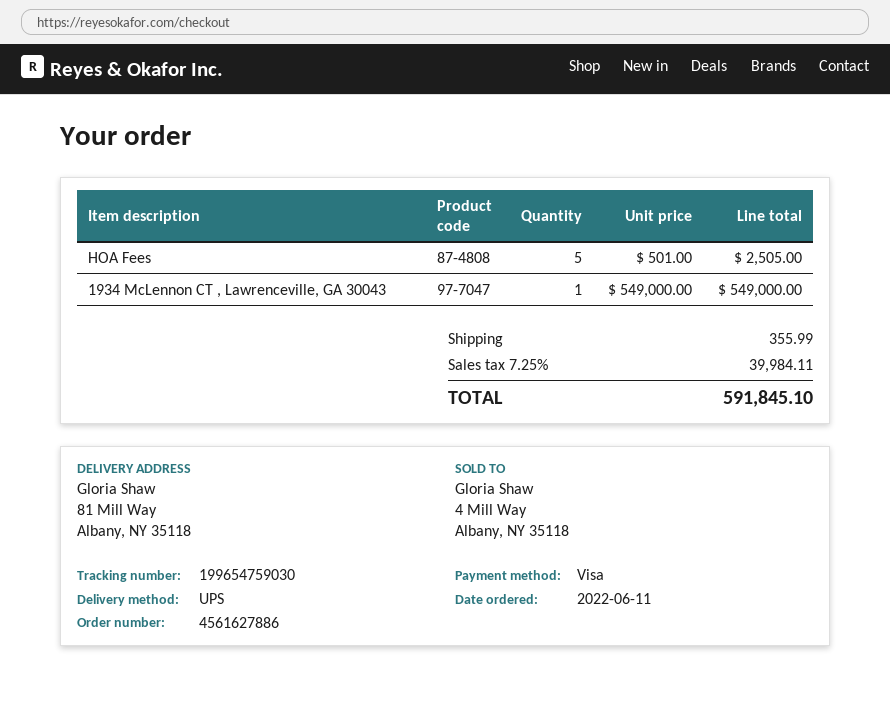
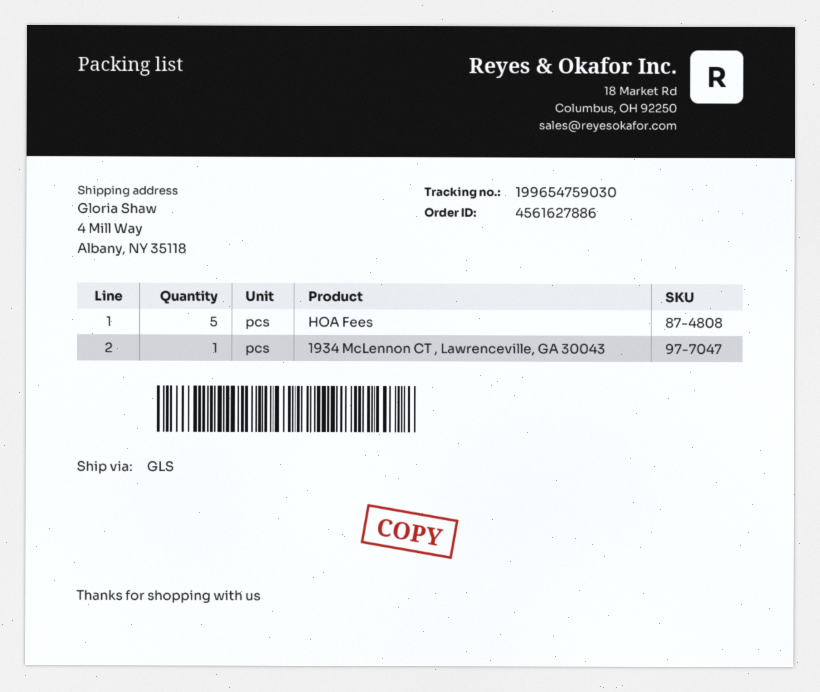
shipping method: UPS -> GLS
ship to: 81 Mill Way, Albany, NY 35118 -> 4 Mill Way, Albany, NY 35118

